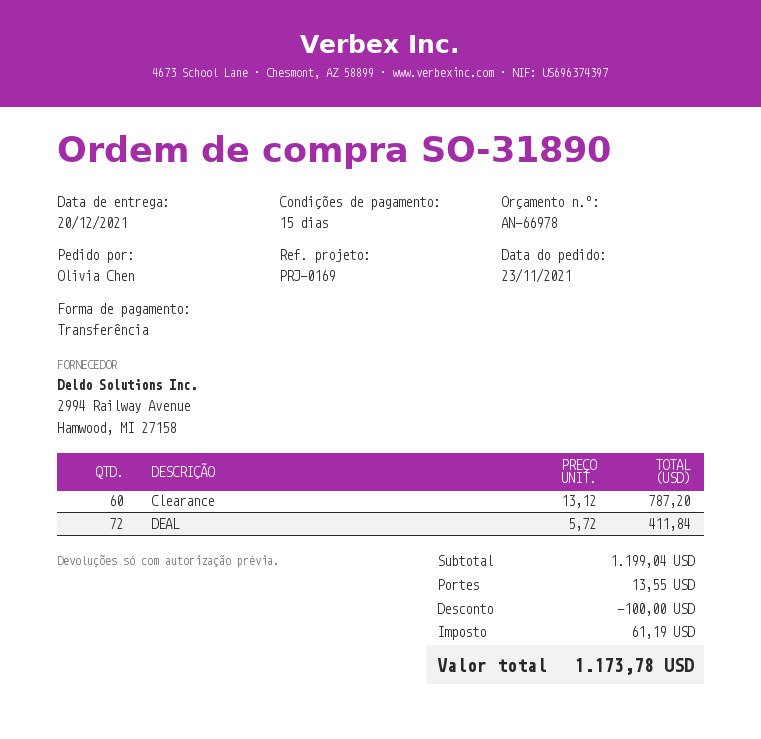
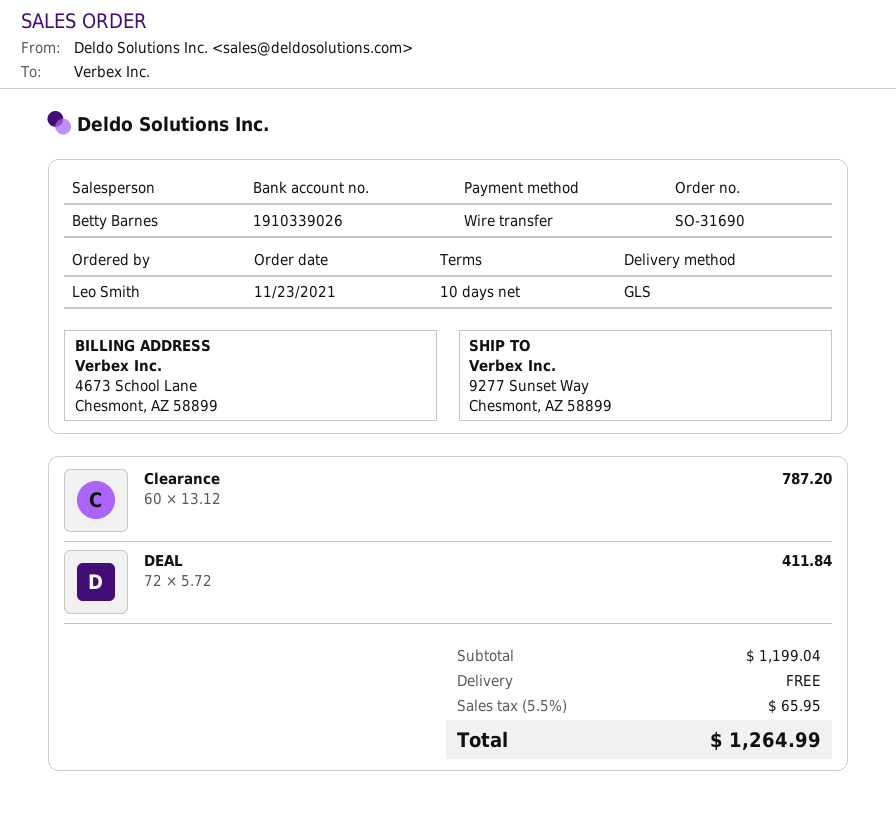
order number: SO-31890 -> SO-31690
payment terms: 15 days -> 10 days
ordered by: Olivia Chen -> Leo Smith
discount: 100.00 -> none
shipping: 13.55 -> 0.00
tax: 61.19 -> 65.95
total: 1173.78 -> 1264.99

